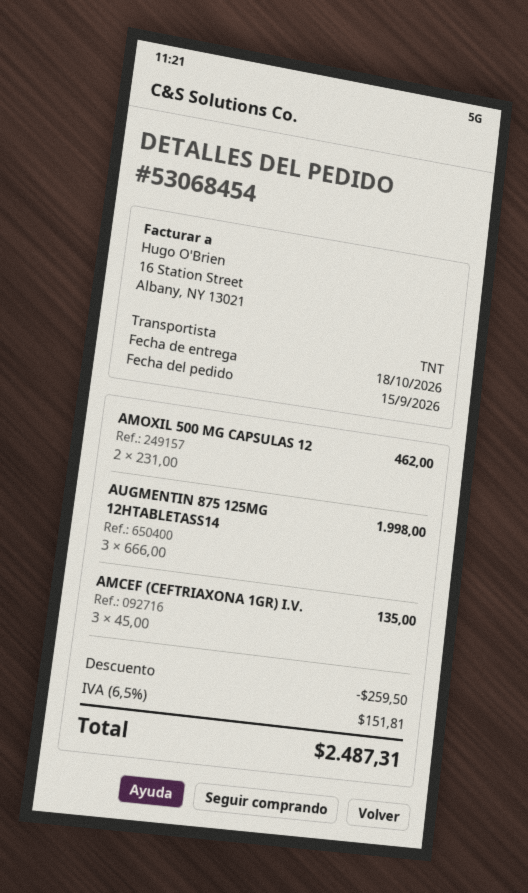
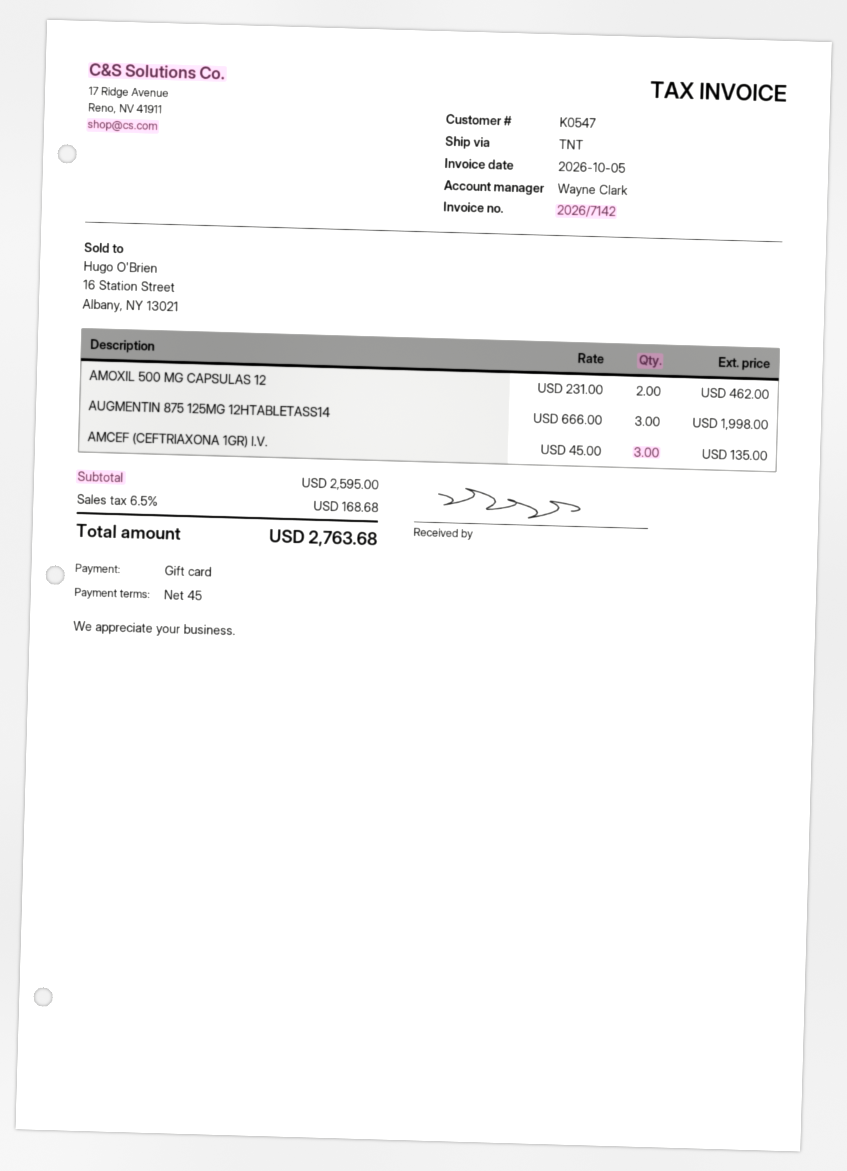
discount: 259.50 -> none
tax: 6.5% = 151.81 -> 6.5% = 168.68
total: 2487.31 -> 2763.68

